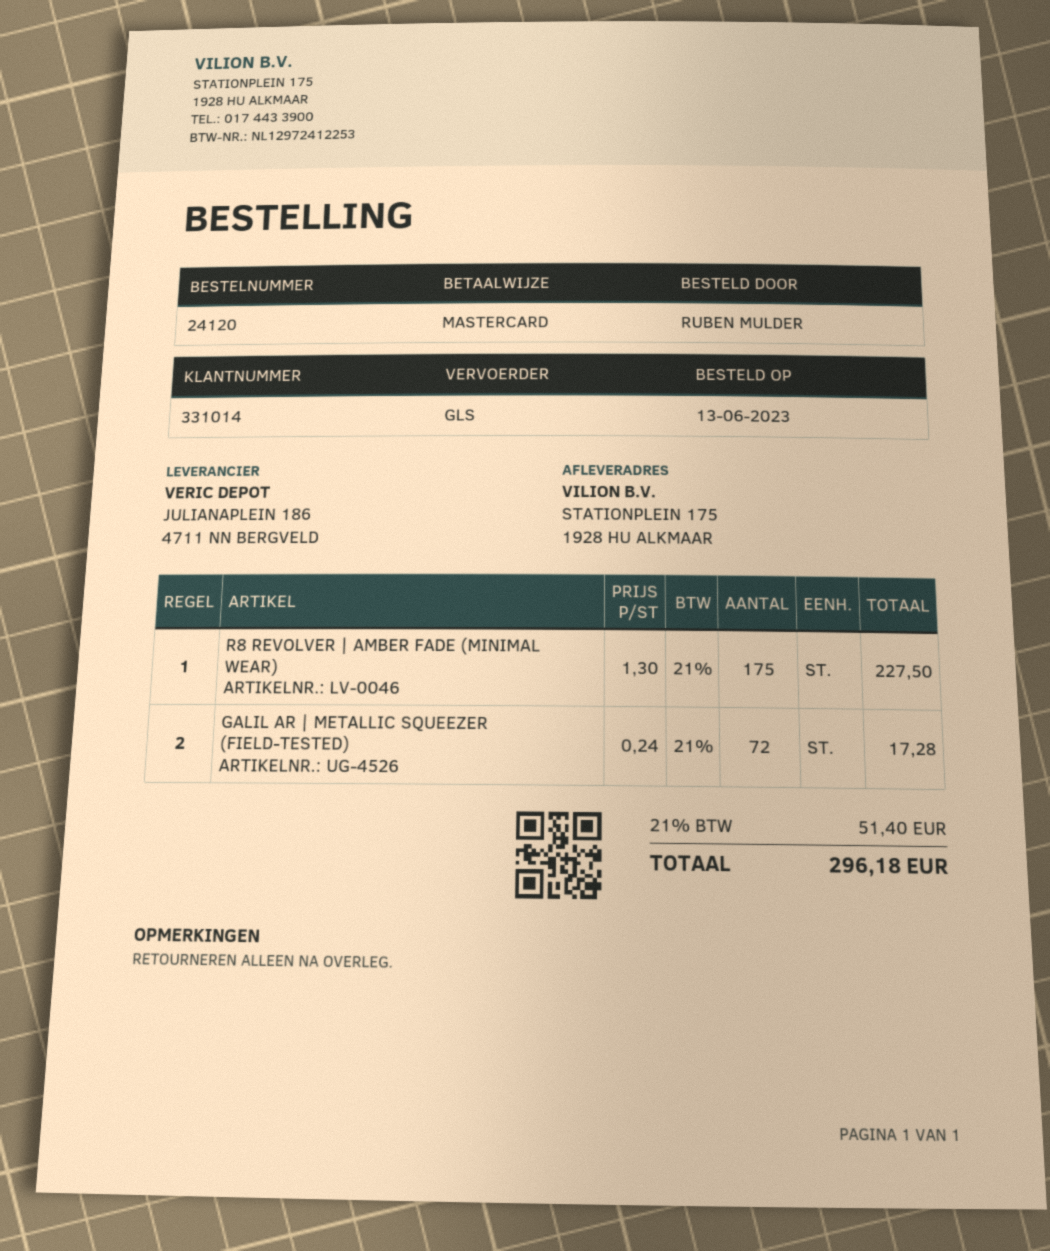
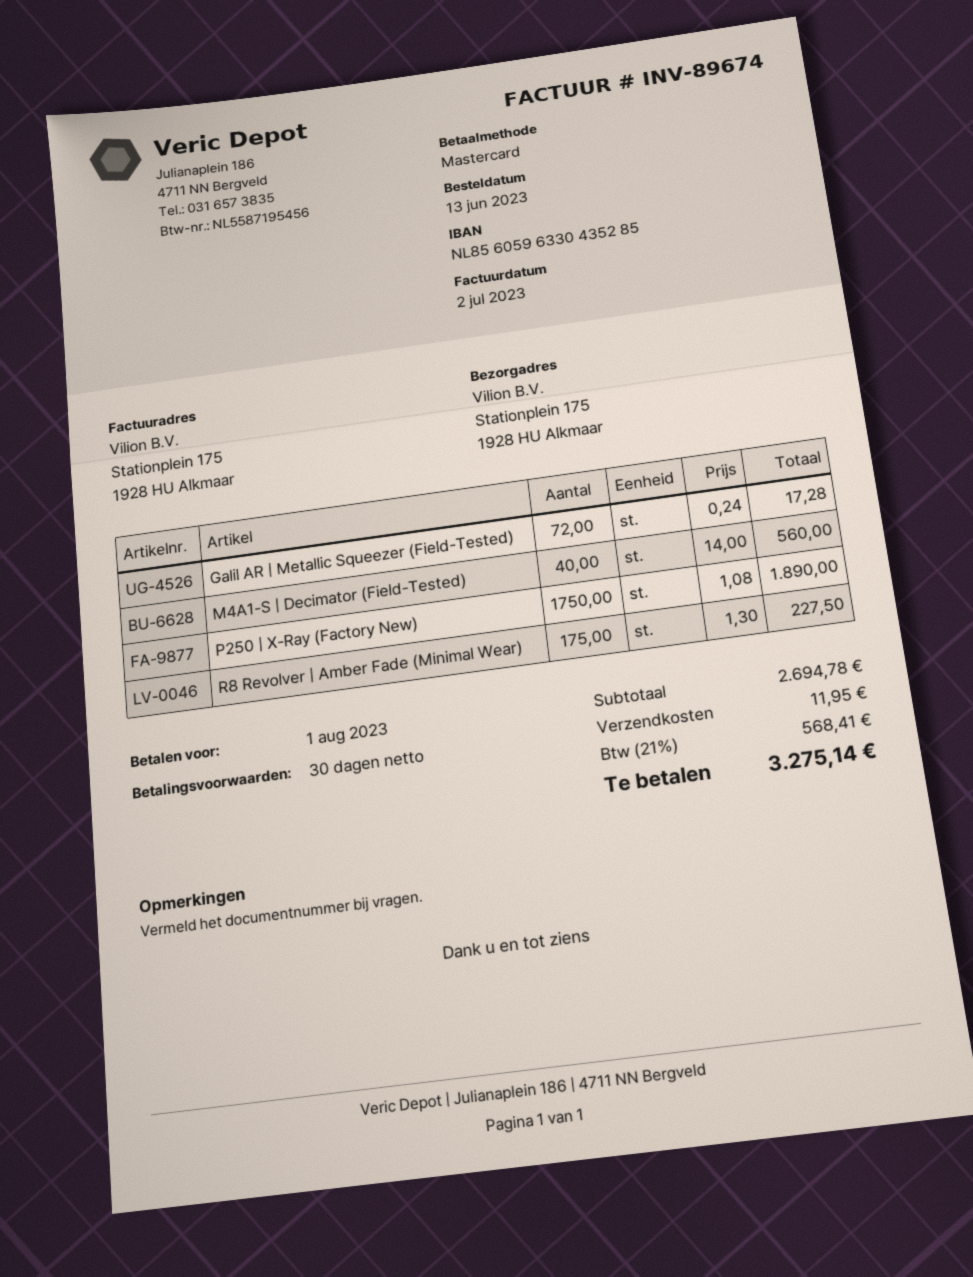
M4A1-S | Decimator (Field-Tested): none -> 40 x 14.00 = 560.00
P250 | X-Ray (Factory New): none -> 1750 x 1.08 = 1890.00
shipping: none -> 11.95
tax: 21% = 51.40 -> 21% = 568.41
total: 296.18 -> 3275.14

